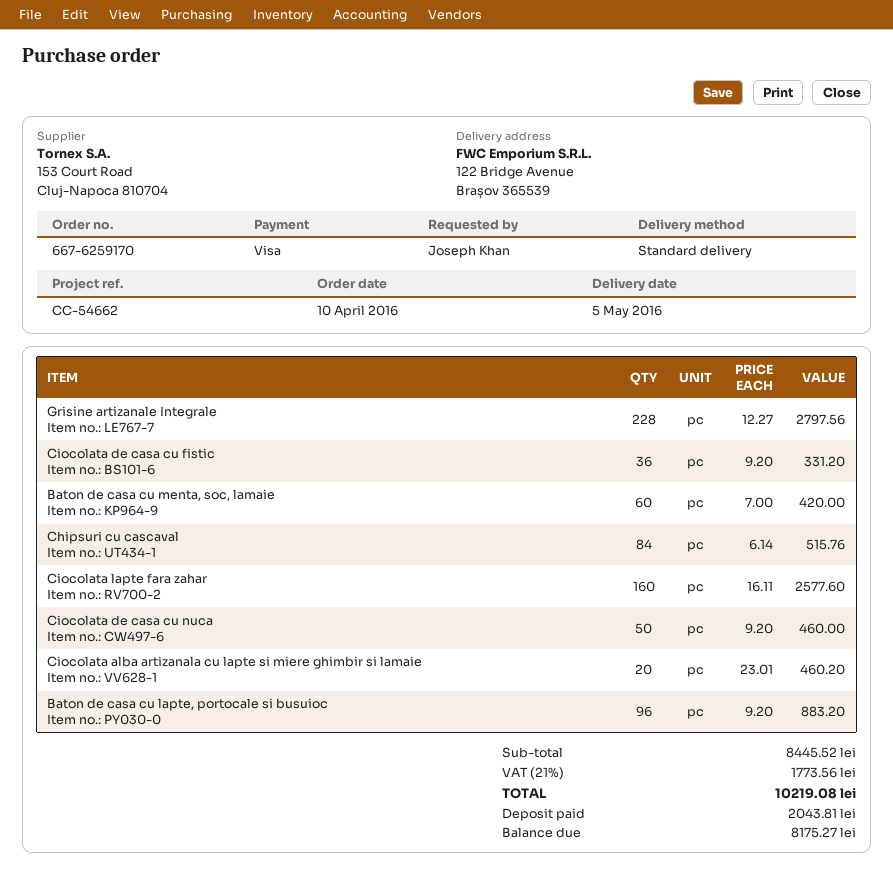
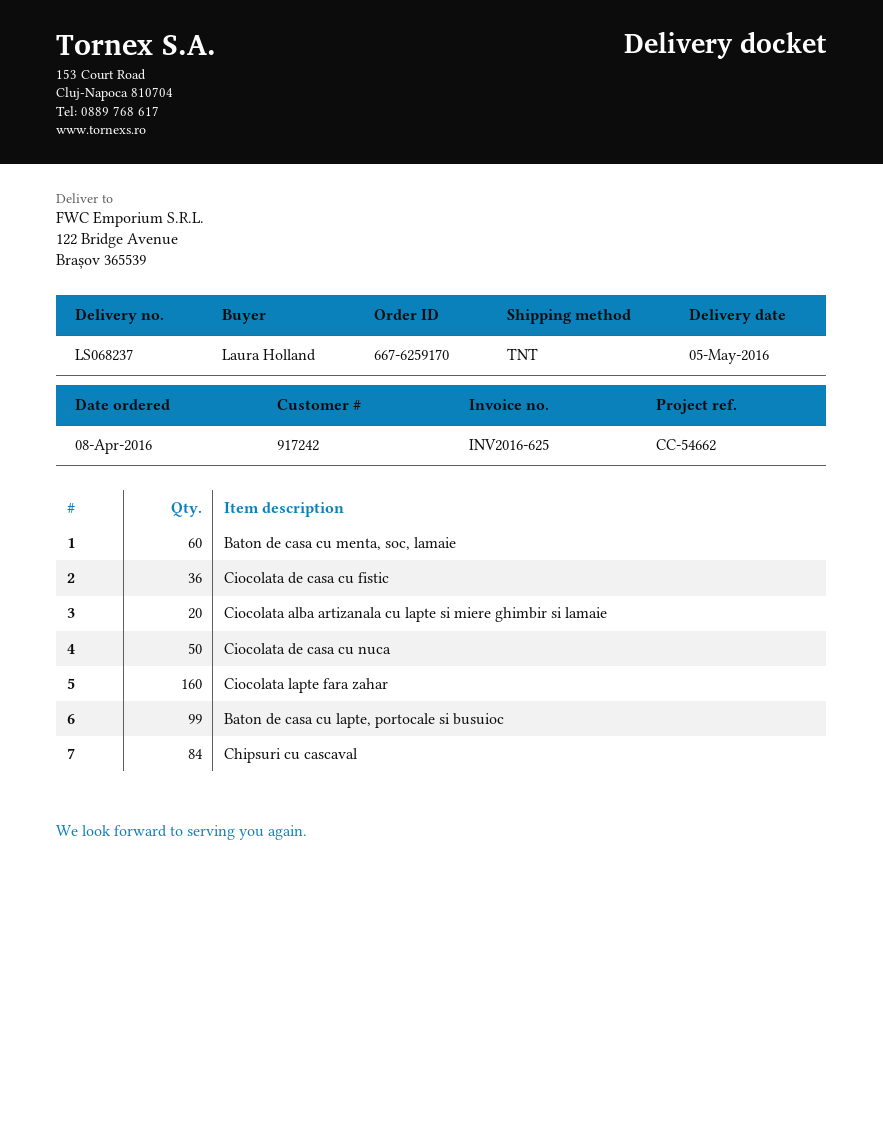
order date: 2016-04-10 -> 2016-04-08
ordered by: Joseph Khan -> Laura Holland
shipping method: standard -> TNT
Grisine artizanale Integrale: 228 -> none
Baton de casa cu lapte, portocale si busuioc: 96 -> 99

